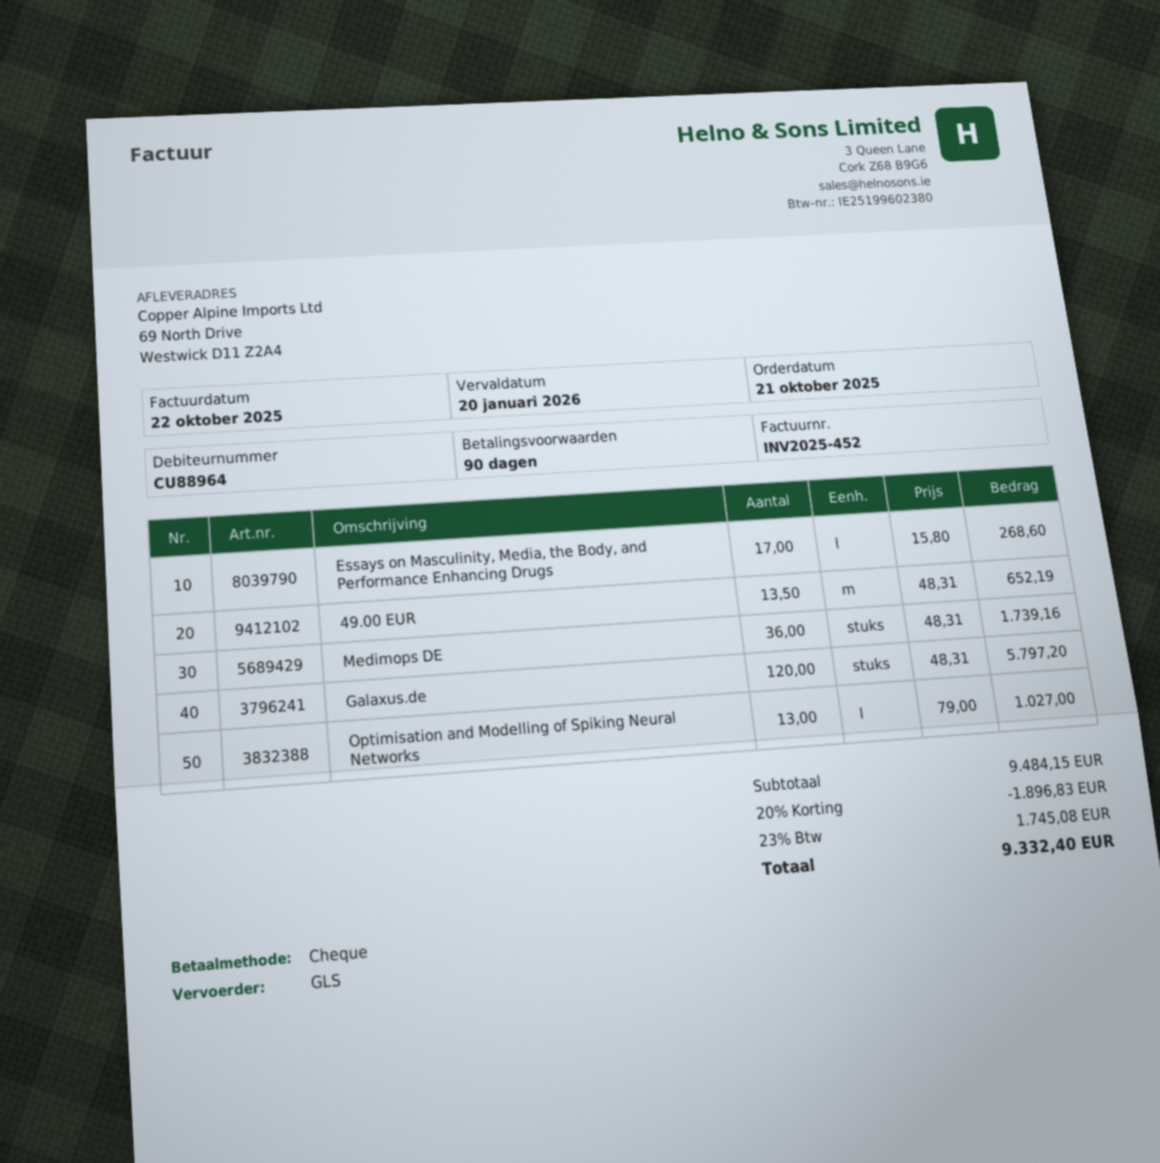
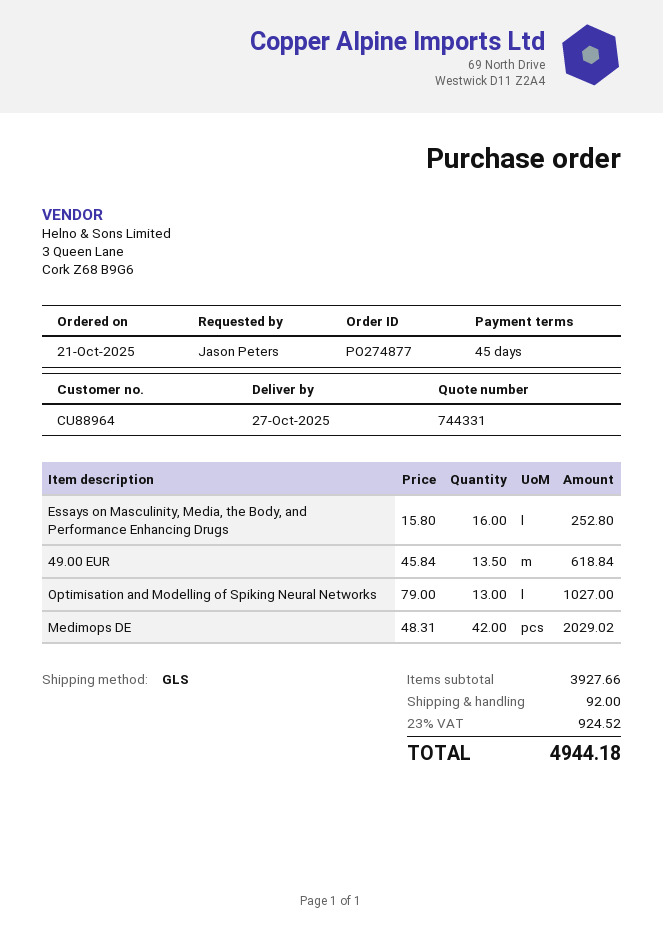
payment terms: 90 days -> 45 days
Essays on Masculinity, Media, the Body, and Performance Enhancing Drugs: 17 x 15.80 = 268.60 -> 16 x 15.80 = 252.80
49.00 EUR: 13.5 x 48.31 = 652.19 -> 13.5 x 45.84 = 618.84
Medimops DE: 36 x 48.31 = 1739.16 -> 42 x 48.31 = 2029.02
Galaxus.de: 120 x 48.31 = 5797.20 -> none
subtotal: 9484.15 -> 3927.66
discount: 20% = 1896.83 -> none
shipping: none -> 92.00
tax: 23% = 1745.08 -> 23% = 924.52
total: 9332.40 -> 4944.18

